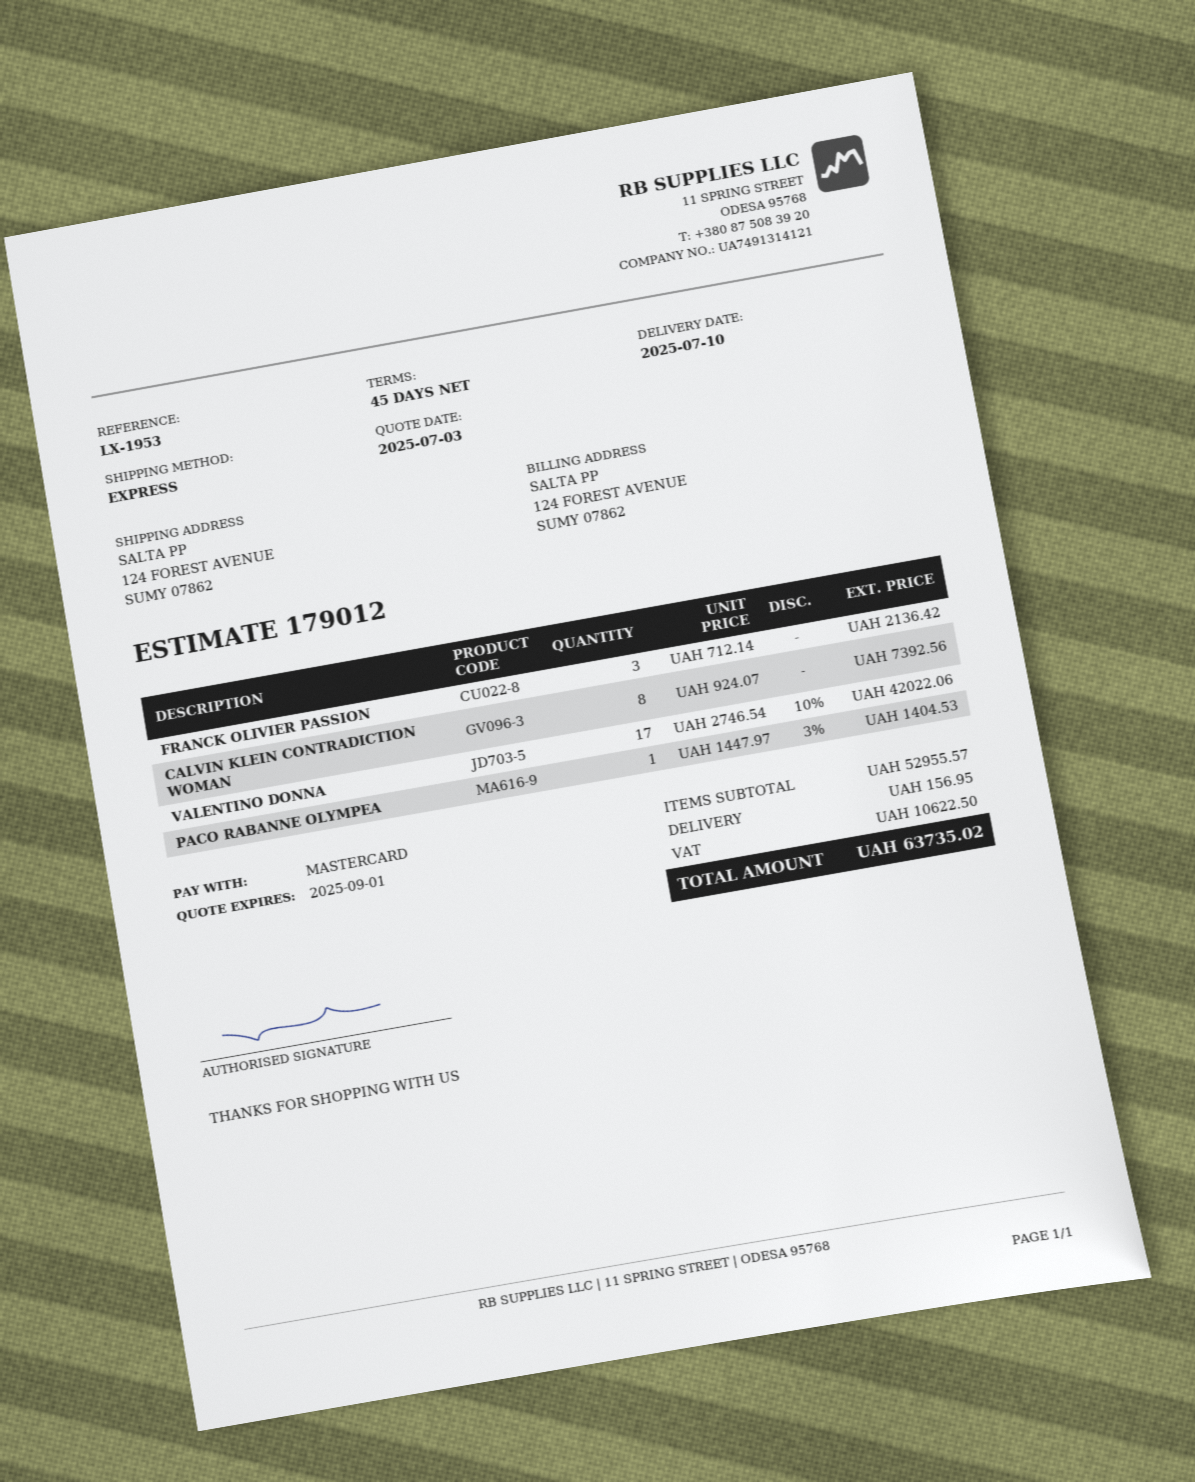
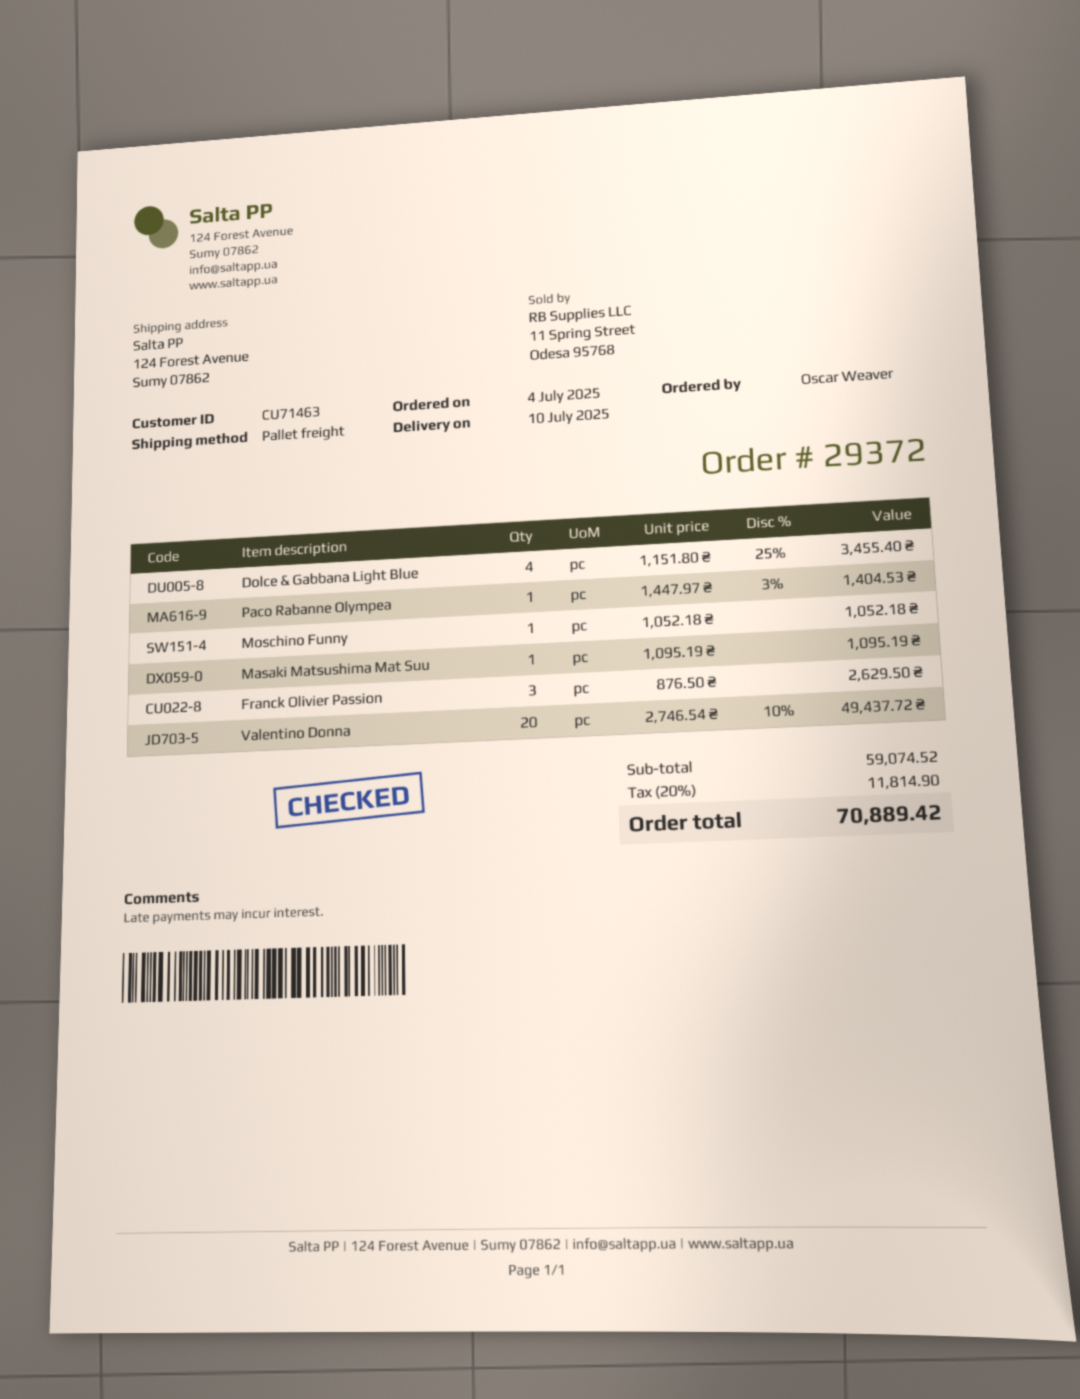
shipping method: express -> pallet freight
FRANCK OLIVIER PASSION: 3 x 712.14 = 2136.42 -> 3 x 876.50 = 2629.50
CALVIN KLEIN CONTRADICTION WOMAN: 8 x 924.07 = 7392.56 -> none
VALENTINO DONNA: 17 x 2746.54 - 10% = 42022.06 -> 20 x 2746.54 - 10% = 49437.72
Dolce & Gabbana Light Blue: none -> 4 x 1151.80 - 25% = 3455.40
Moschino Funny: none -> 1 x 1052.18 = 1052.18
Masaki Matsushima Mat Suu: none -> 1 x 1095.19 = 1095.19
subtotal: 52955.57 -> 59074.52
shipping: 156.95 -> none
tax: 10622.50 -> 11814.90
total: 63735.02 -> 70889.42

